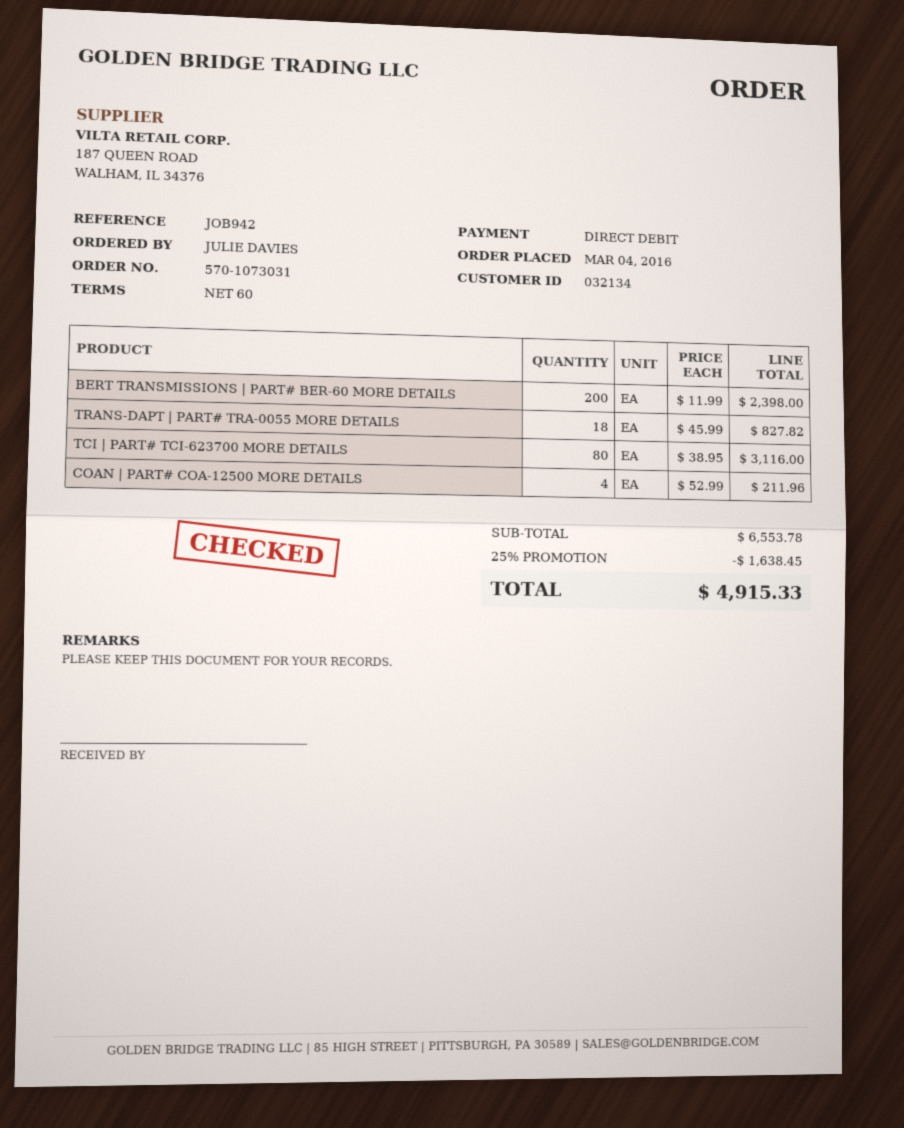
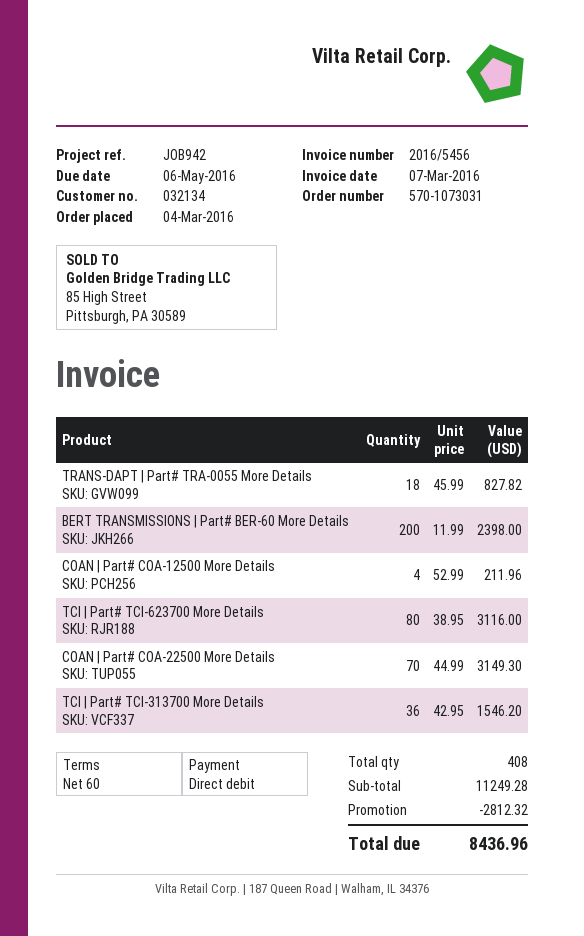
COAN | Part# COA-22500 More Details: none -> 70 x 44.99 = 3149.30
TCI | Part# TCI-313700 More Details: none -> 36 x 42.95 = 1546.20
subtotal: 6553.78 -> 11249.28
discount: 1638.45 -> 2812.32
total: 4915.33 -> 8436.96

